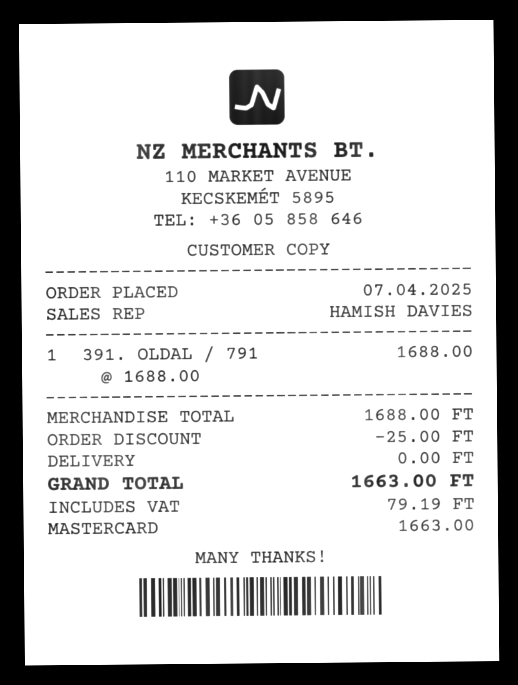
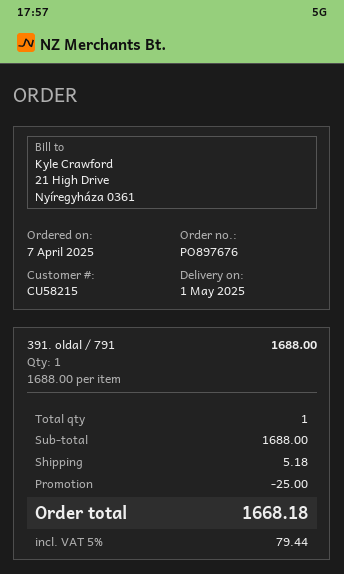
shipping: 0.00 -> 5.18
tax: 79.19 -> 79.44
total: 1663.00 -> 1668.18

